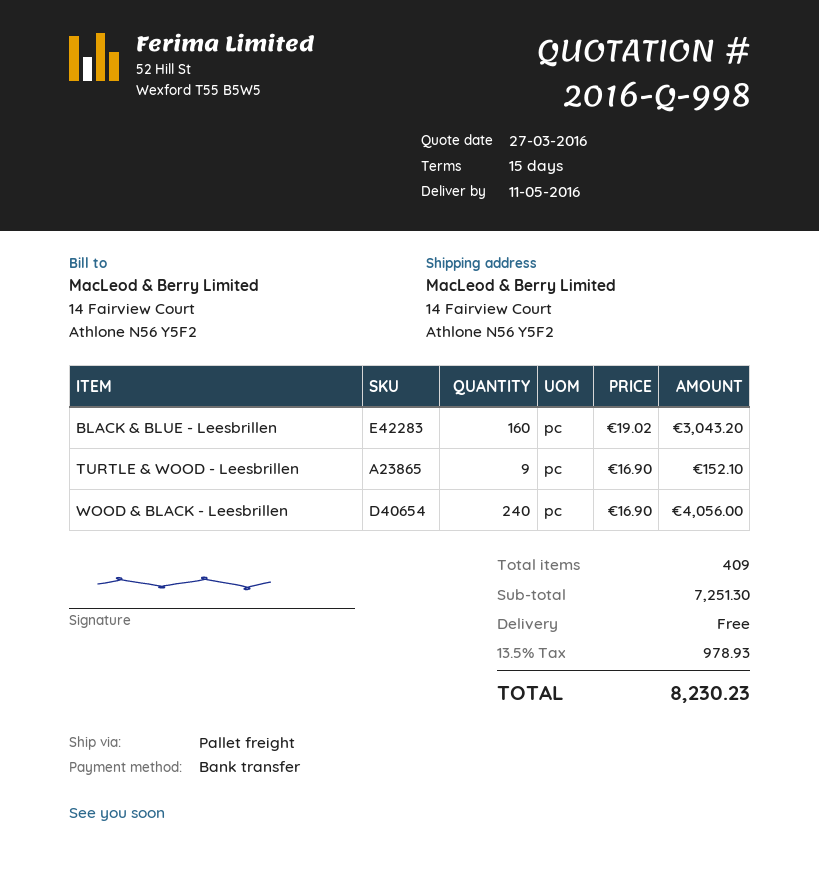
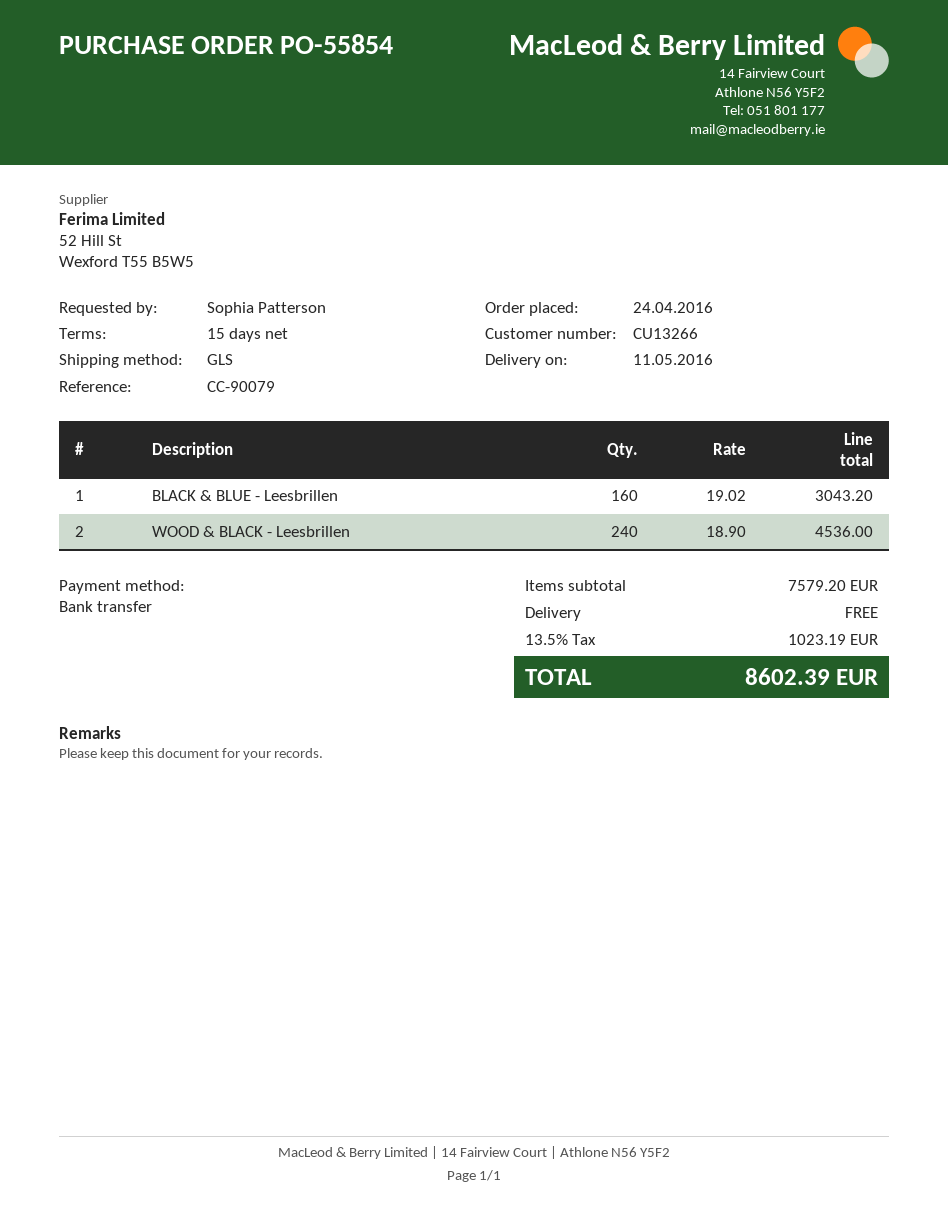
shipping method: pallet freight -> GLS
TURTLE & WOOD - Leesbrillen: 9 x 16.90 = 152.10 -> none
WOOD & BLACK - Leesbrillen: 240 x 16.90 = 4056.00 -> 240 x 18.90 = 4536.00
subtotal: 7251.30 -> 7579.20
tax: 13.5% = 978.93 -> 13.5% = 1023.19
total: 8230.23 -> 8602.39

